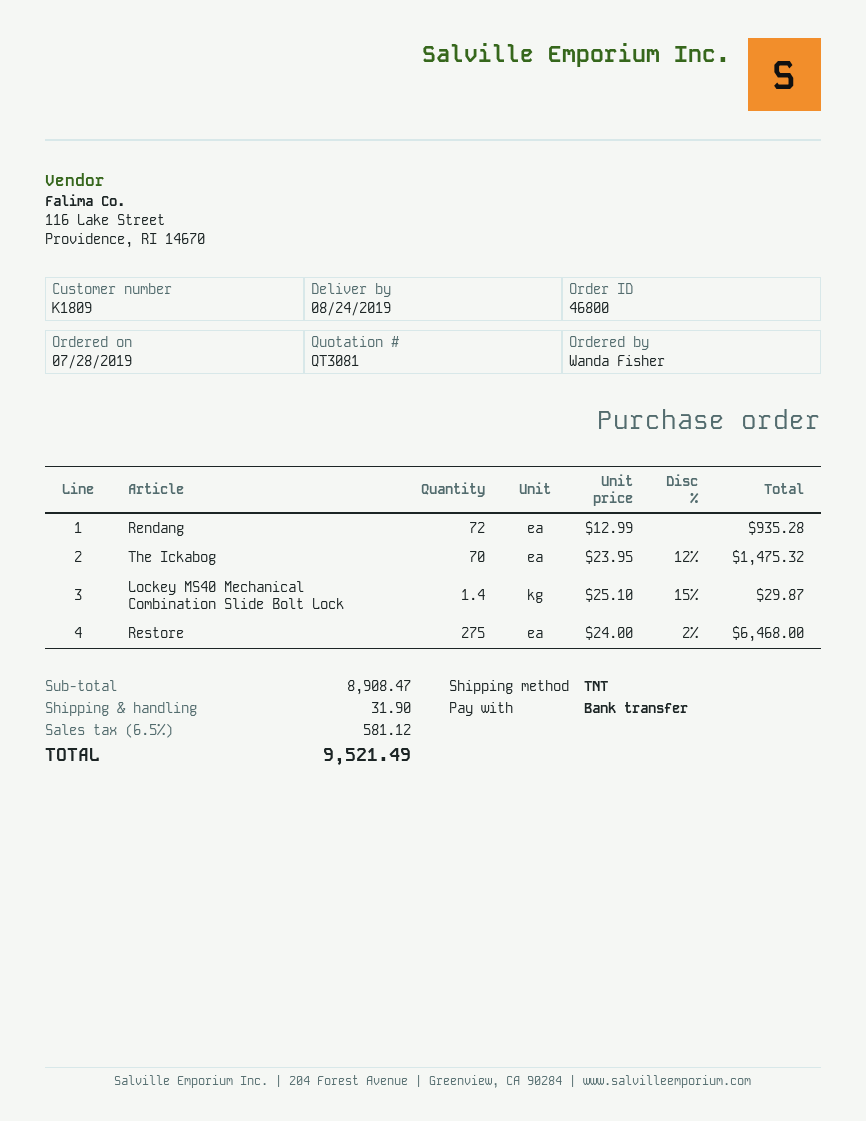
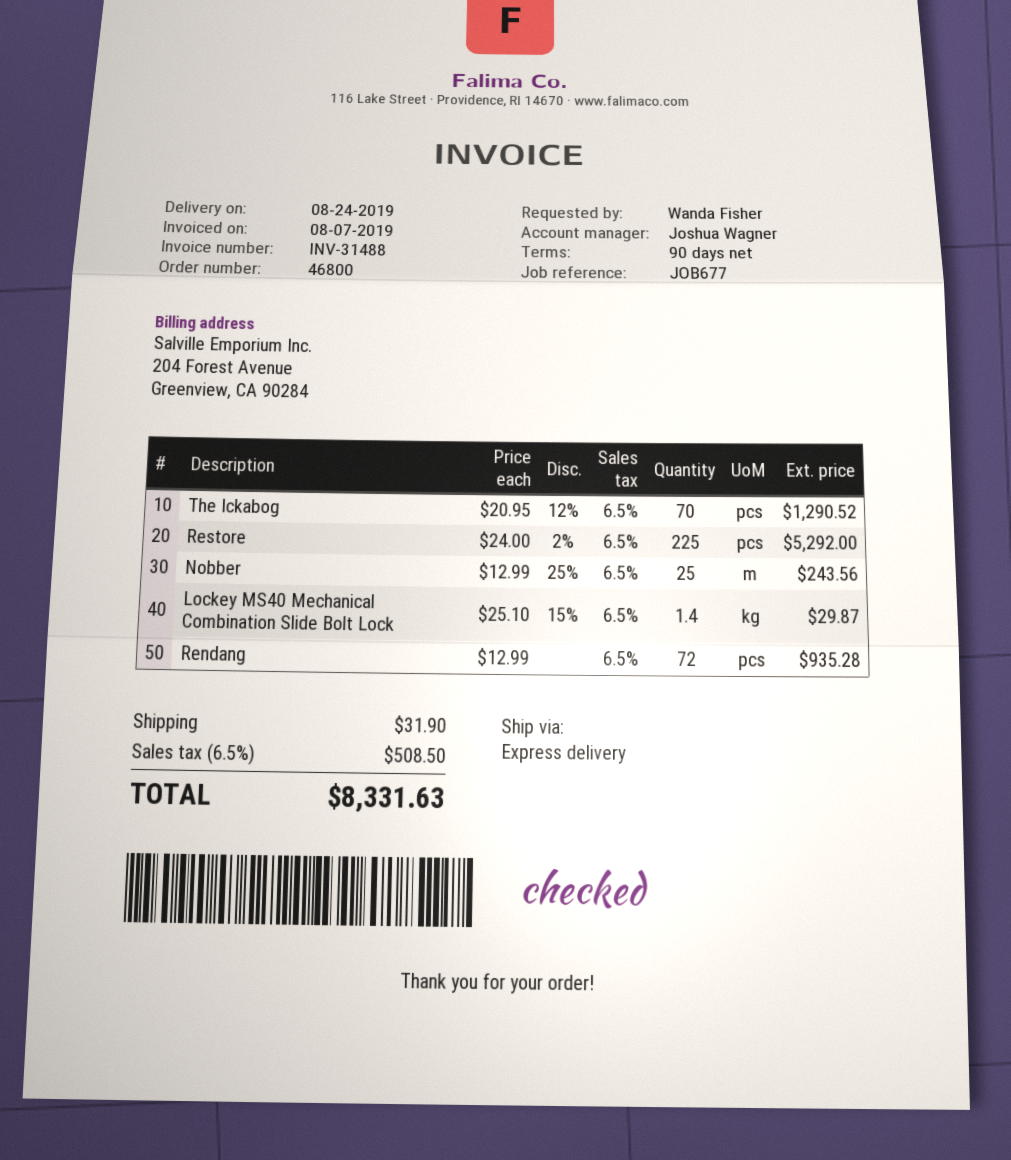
shipping method: TNT -> express
The Ickabog: 70 x 23.95 - 12% = 1475.32 -> 70 x 20.95 - 12% = 1290.52
Restore: 275 x 24.00 - 2% = 6468.00 -> 225 x 24.00 - 2% = 5292.00
Nobber: none -> 25 x 12.99 - 25% = 243.56
tax: 6.5% = 581.12 -> 6.5% = 508.50
total: 9521.49 -> 8331.63

